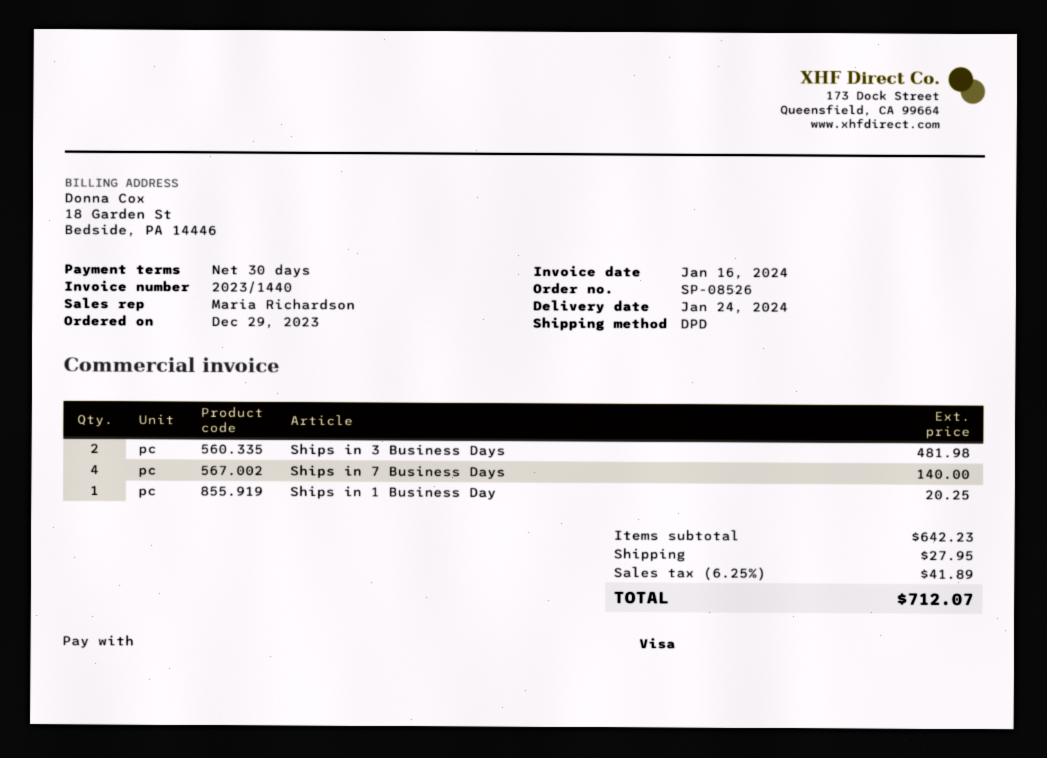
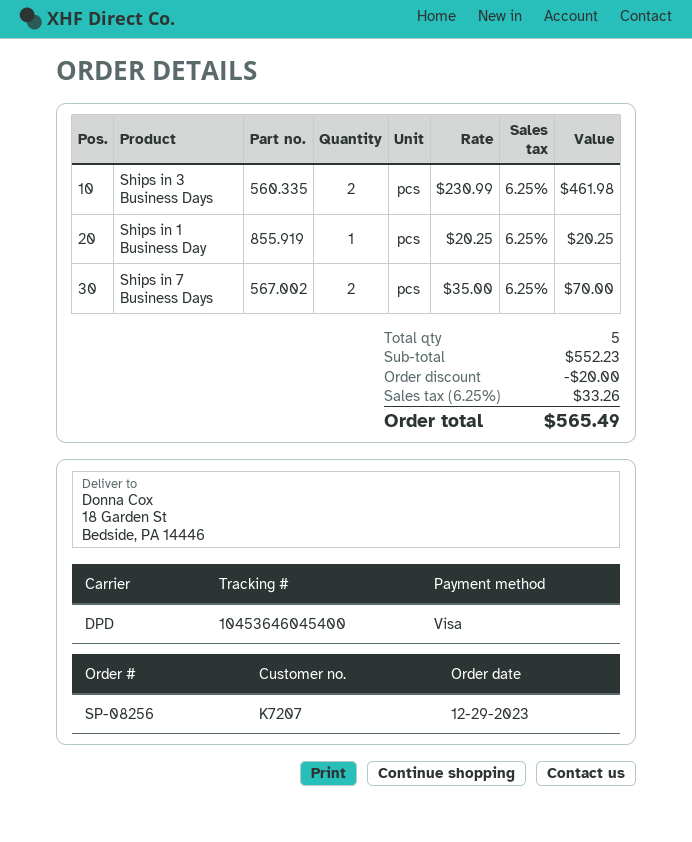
order number: SP-08526 -> SP-08256
Ships in 3 Business Days: 2 for 481.98 -> 2 for 461.98
Ships in 7 Business Days: 4 for 140.00 -> 2 for 70.00
subtotal: 642.23 -> 552.23
discount: none -> 20.00
shipping: 27.95 -> none
tax: 6.25% = 41.89 -> 6.25% = 33.26
total: 712.07 -> 565.49

